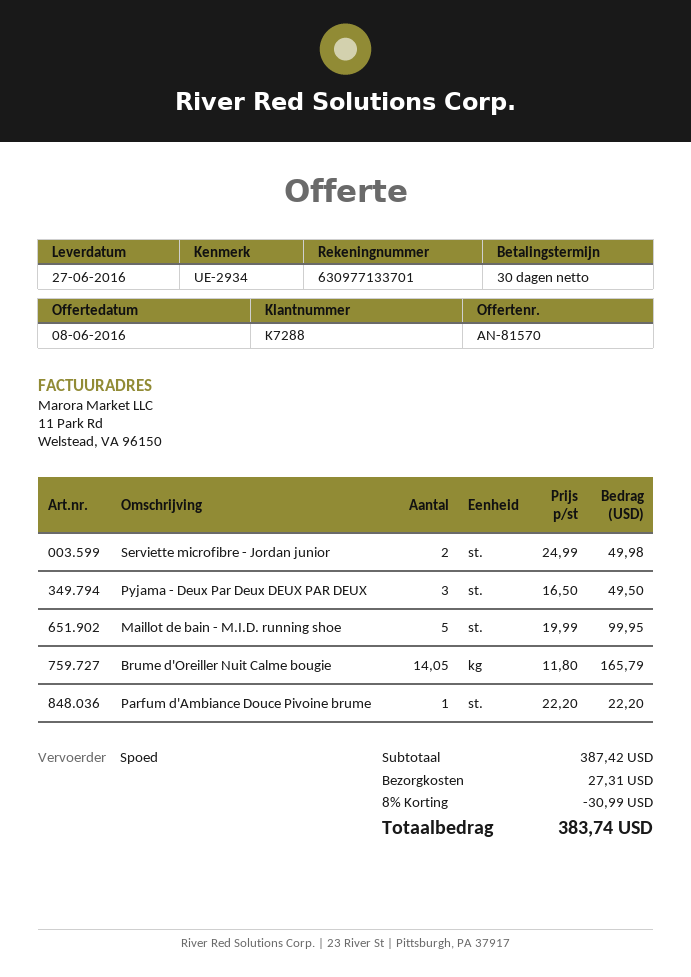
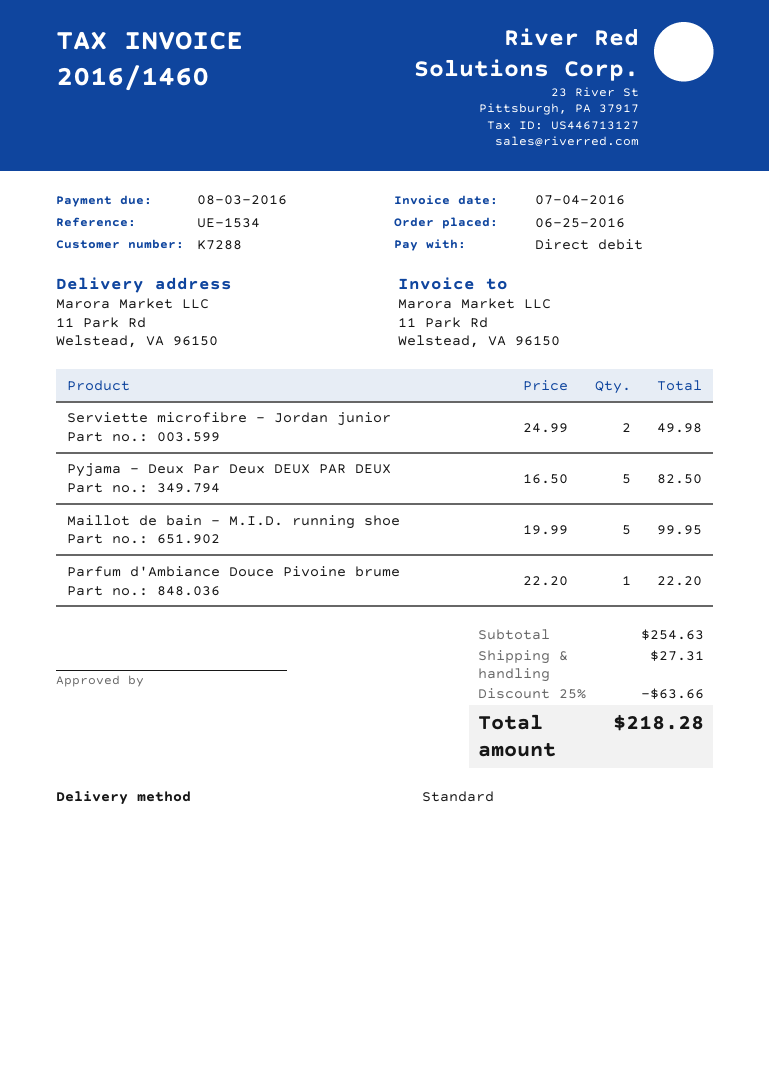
reference: UE-2934 -> UE-1534
shipping method: express -> standard
Pyjama - Deux Par Deux DEUX PAR DEUX: 3 x 16.50 = 49.50 -> 5 x 16.50 = 82.50
Brume d'Oreiller Nuit Calme bougie: 14.05 x 11.80 = 165.79 -> none
subtotal: 387.42 -> 254.63
discount: 8% = 30.99 -> 25% = 63.66
total: 383.74 -> 218.28

